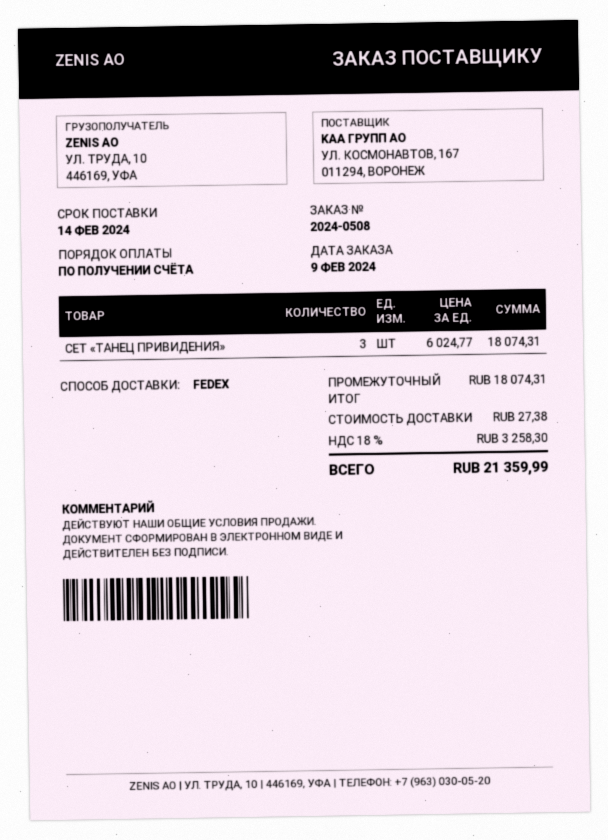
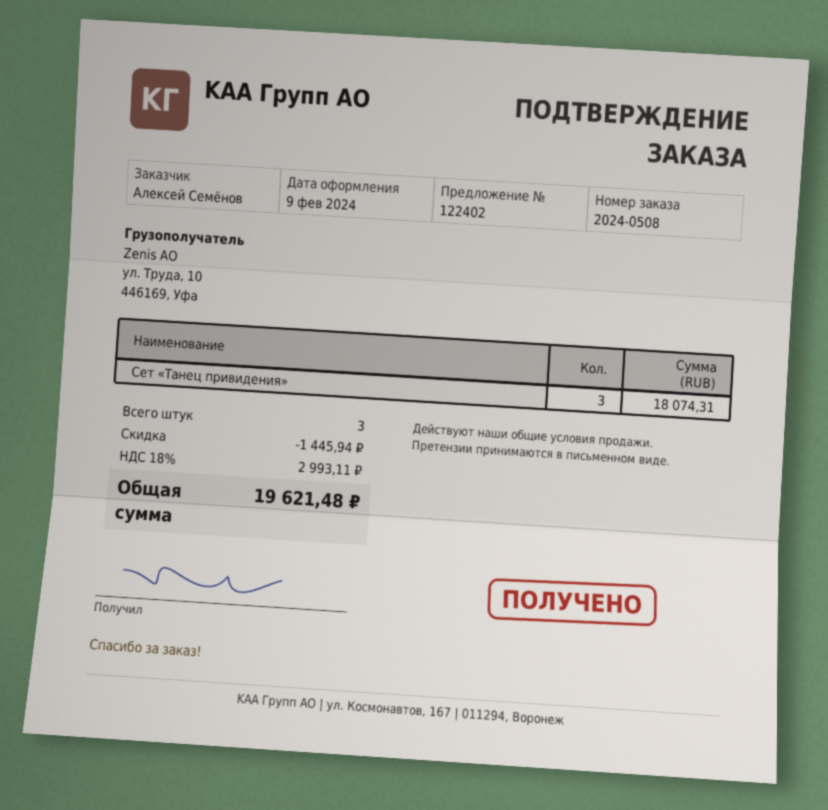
discount: none -> 1445.94
shipping: 27.38 -> none
tax: 18% = 3258.30 -> 18% = 2993.11
total: 21359.99 -> 19621.48

